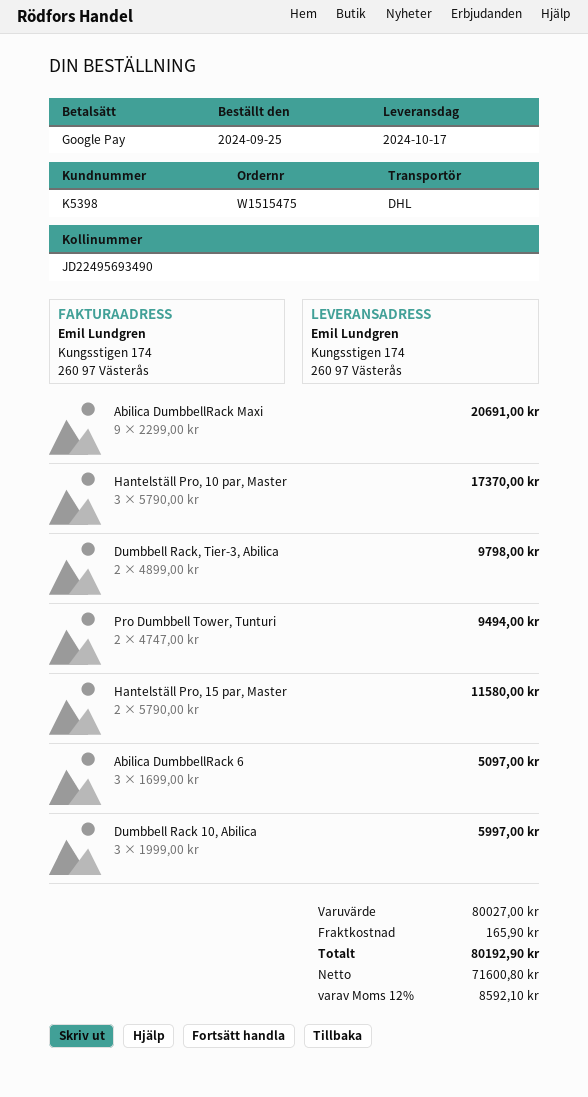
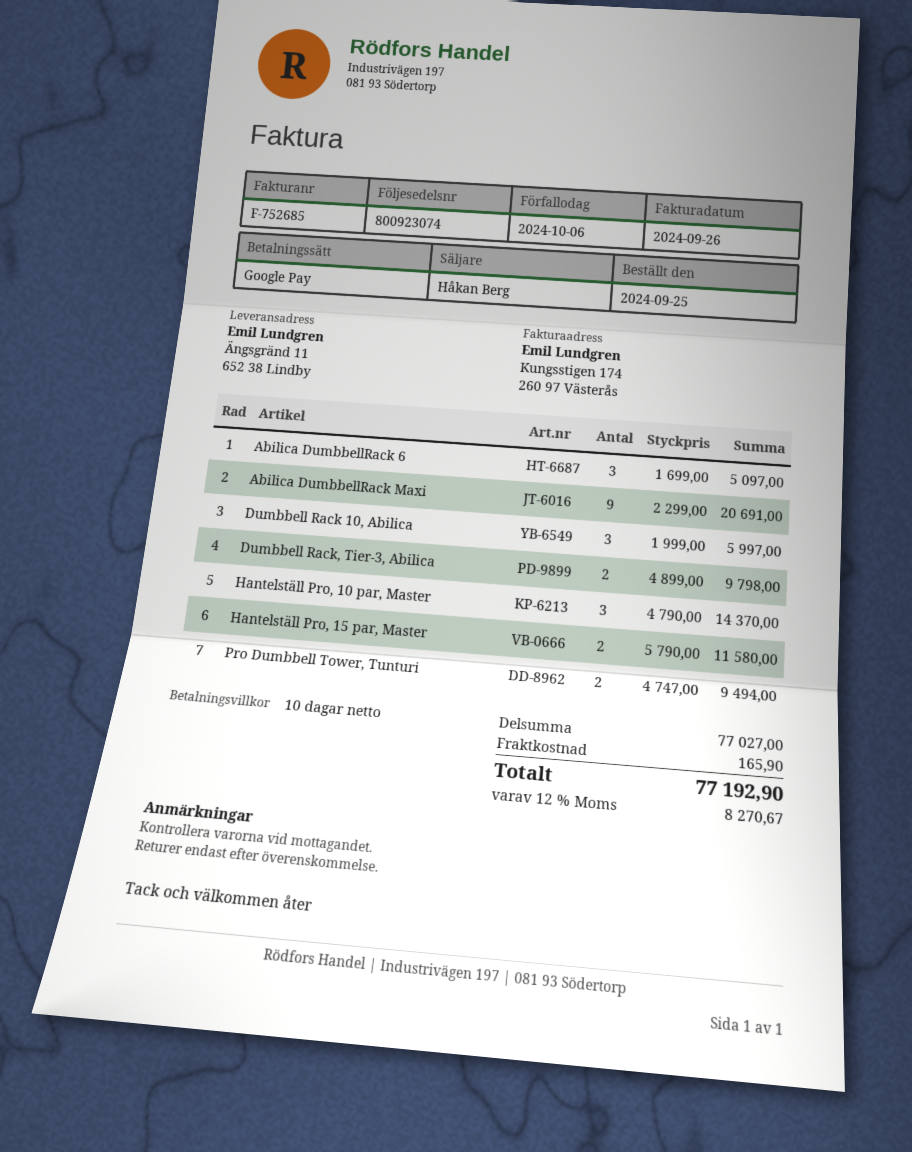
ship to: Kungsstigen 174, 260 97 Västerås -> Ängsgränd 11, 652 38 Lindby
Hantelställ Pro, 10 par, Master: 3 x 5790.00 = 17370.00 -> 3 x 4790.00 = 14370.00
subtotal: 80027.00 -> 77027.00
tax: 12% = 8592.10 -> 12% = 8270.67
total: 80192.90 -> 77192.90

